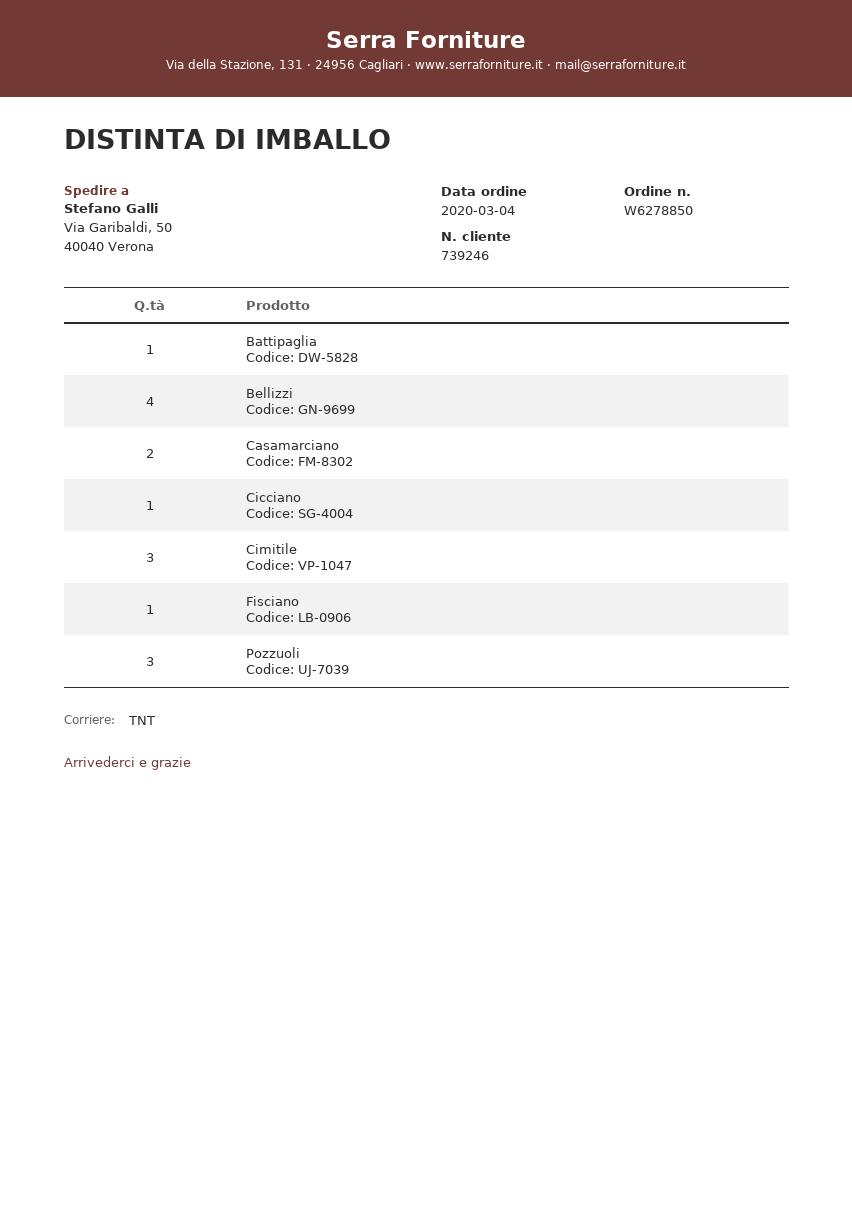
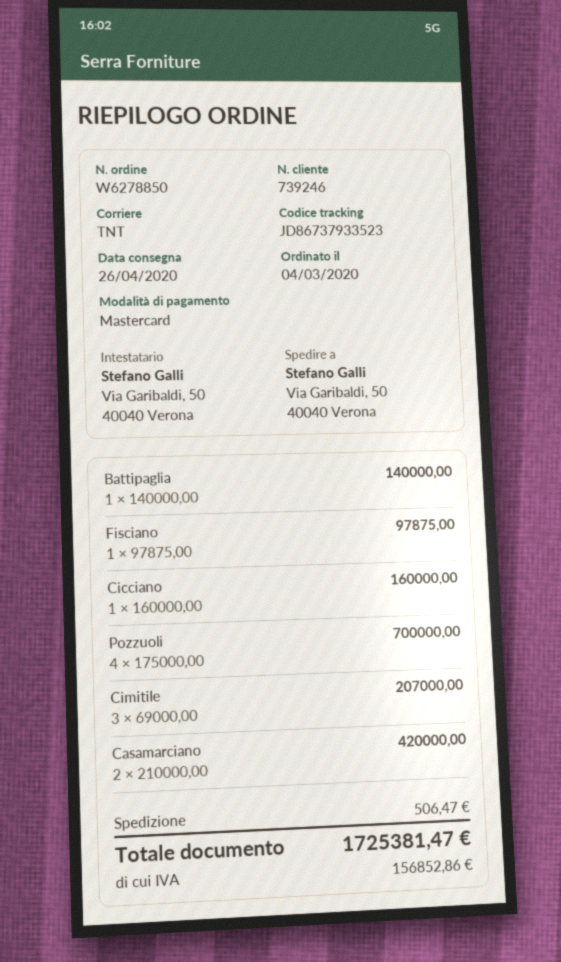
Bellizzi: 4 -> none
Pozzuoli: 3 -> 4

